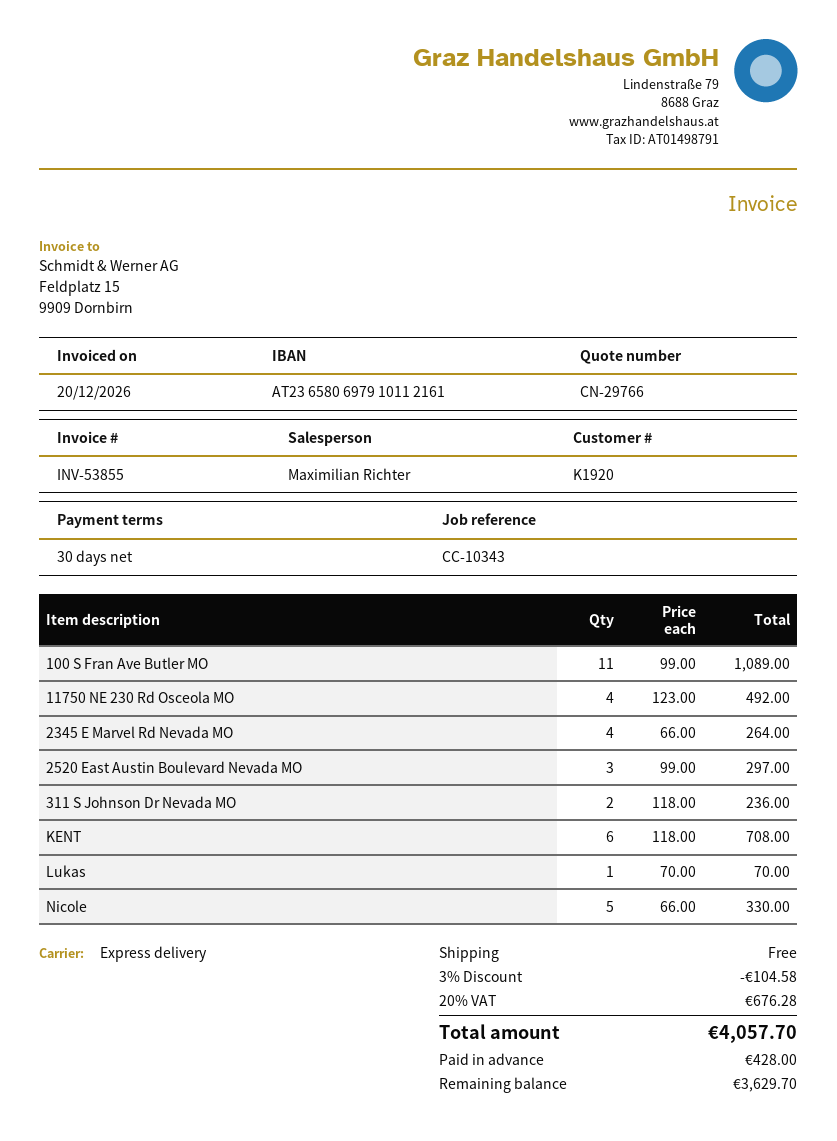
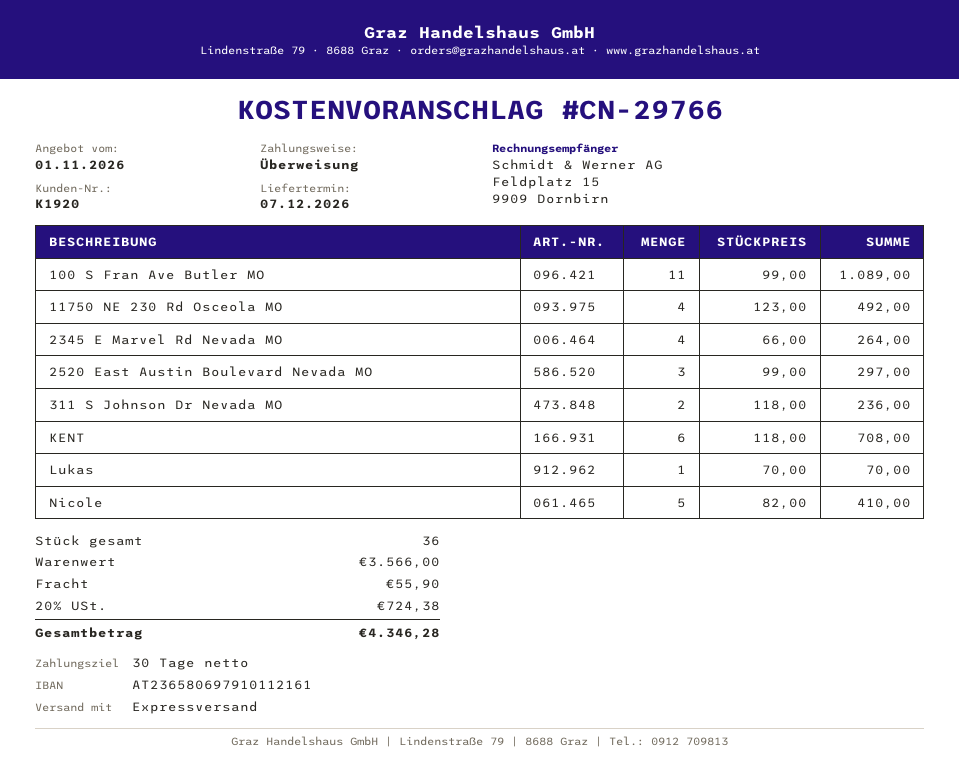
Nicole: 5 x 66.00 = 330.00 -> 5 x 82.00 = 410.00
discount: 3% = 104.58 -> none
shipping: 0.00 -> 55.90
tax: 20% = 676.28 -> 20% = 724.38
total: 4057.70 -> 4346.28

